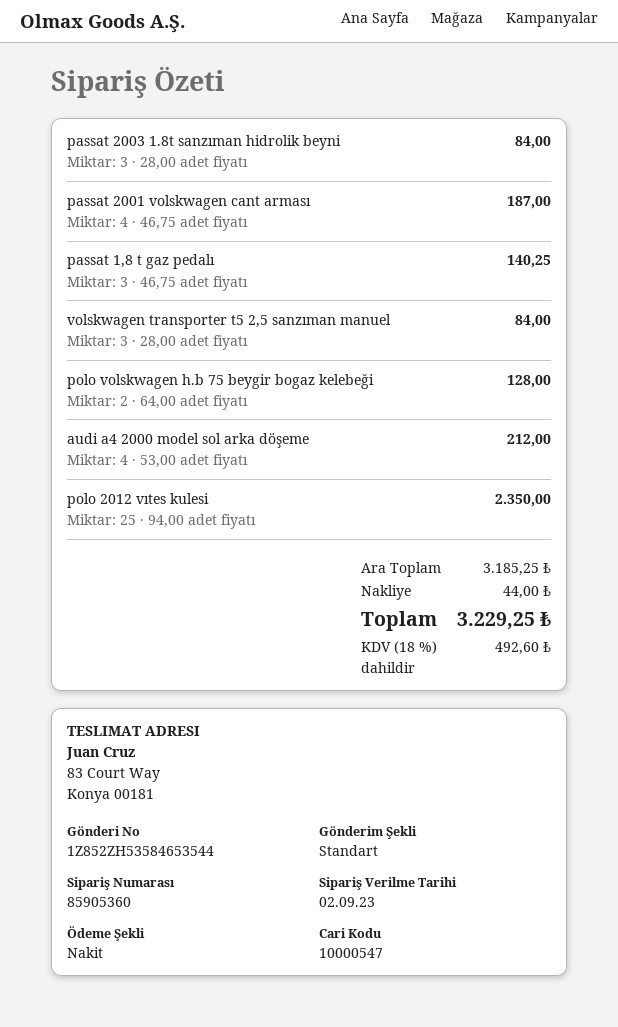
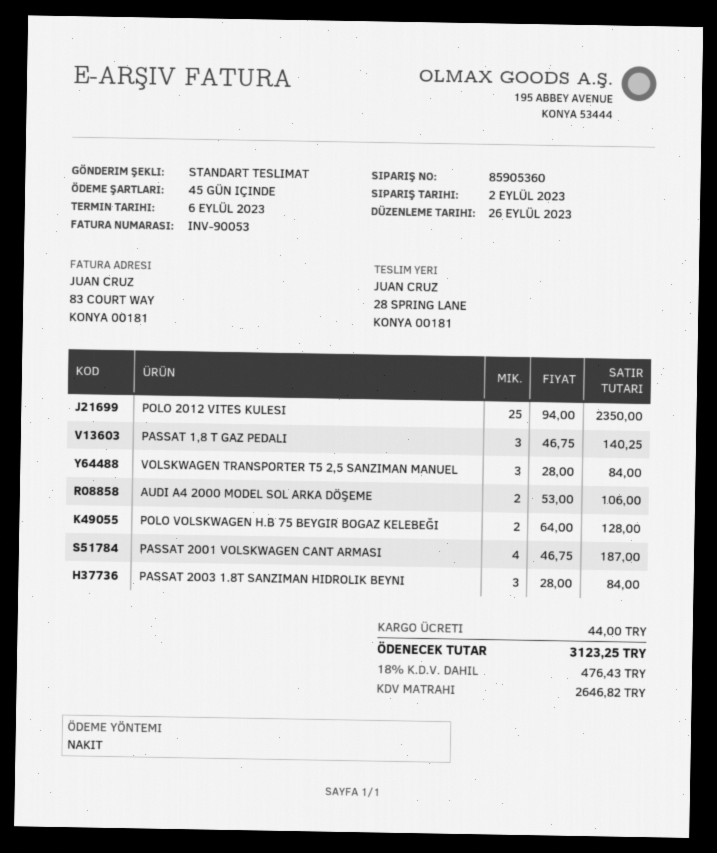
ship to: 83 Court Way, Konya 00181 -> 28 SPRING LANE, KONYA 00181
audi a4 2000 model sol arka döşeme: 4 x 53.00 = 212.00 -> 2 x 53.00 = 106.00
tax: 18% = 492.60 -> 18% = 476.43
total: 3229.25 -> 3123.25

